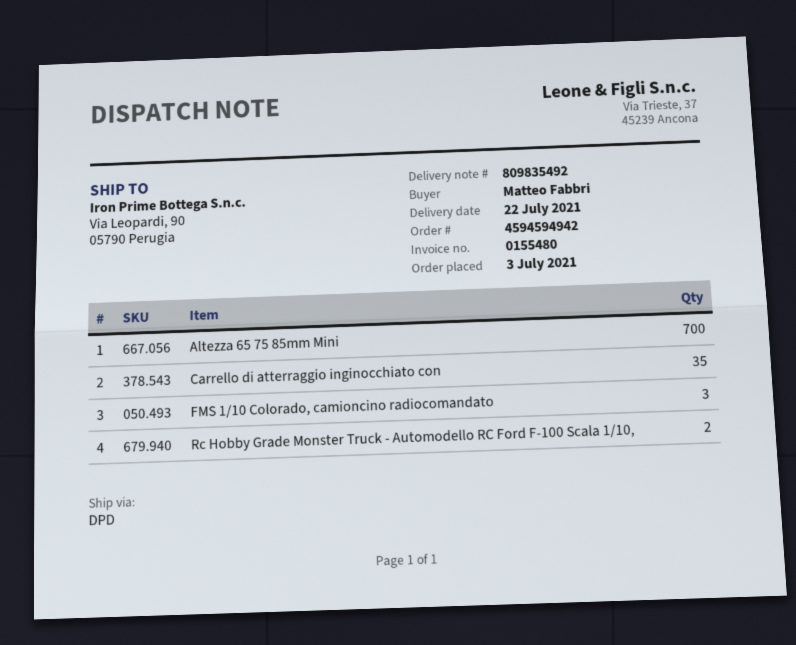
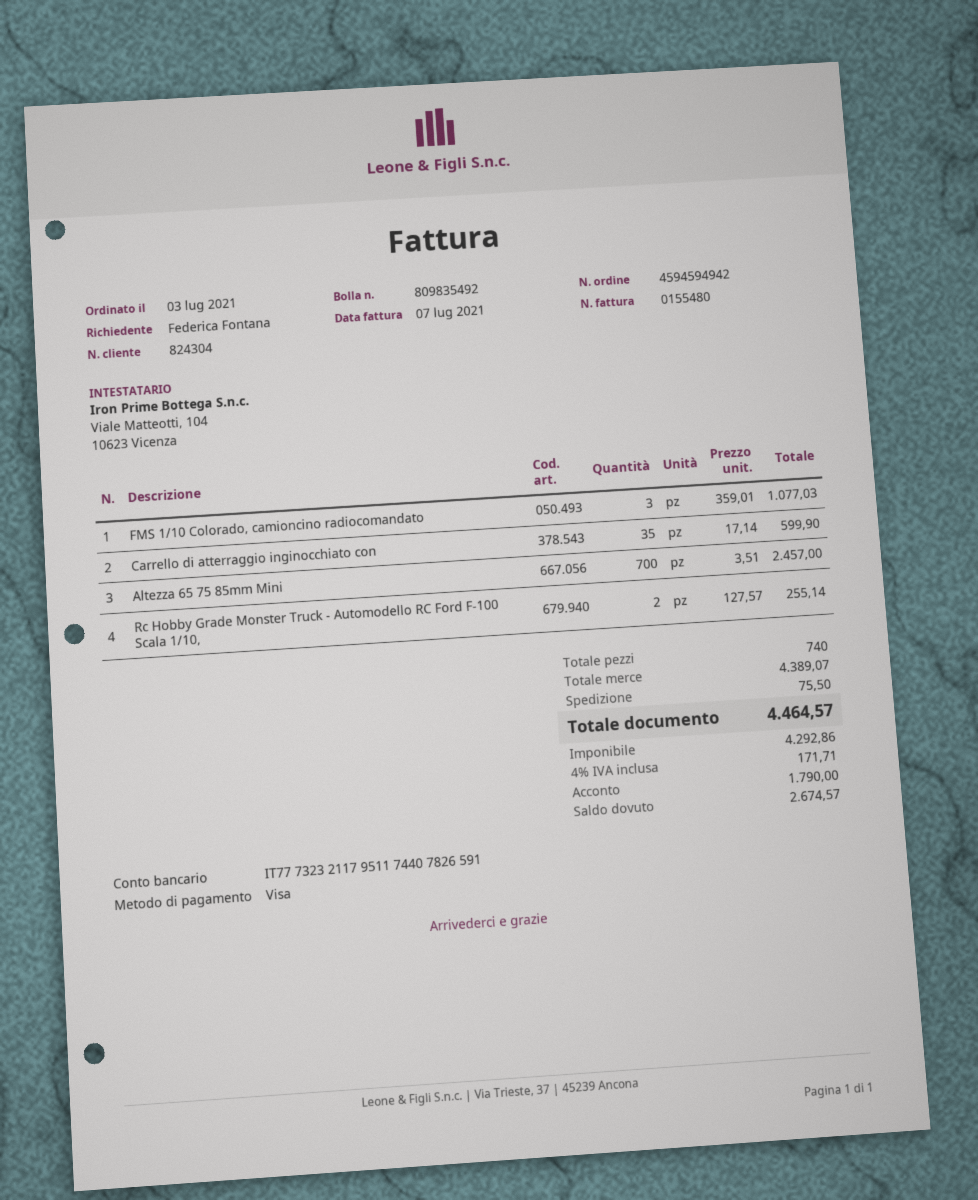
ordered by: Matteo Fabbri -> Federica Fontana

